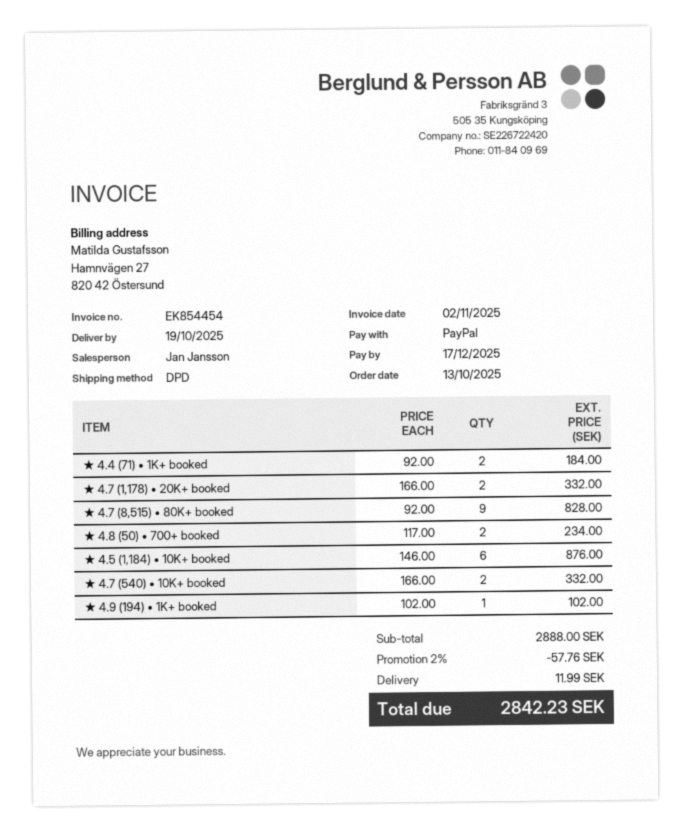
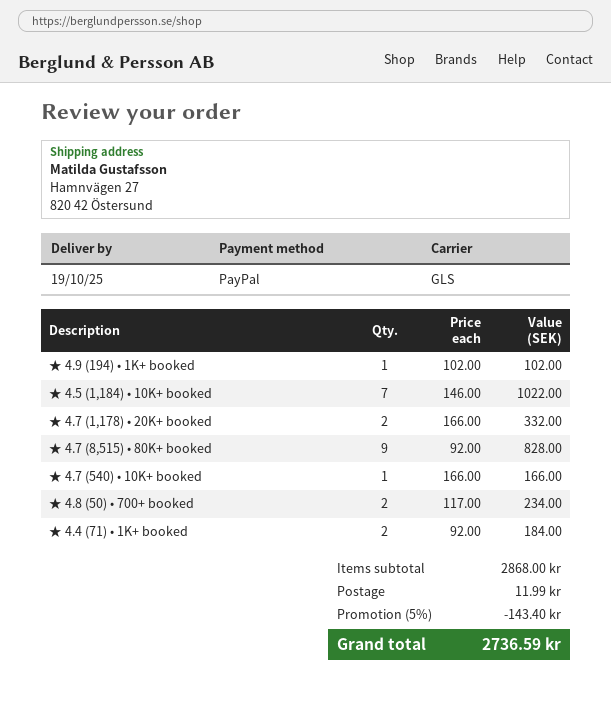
shipping method: DPD -> GLS
★ 4.5 (1,184) • 10K+ booked: 6 x 146.00 = 876.00 -> 7 x 146.00 = 1022.00
★ 4.7 (540) • 10K+ booked: 2 x 166.00 = 332.00 -> 1 x 166.00 = 166.00
subtotal: 2888.00 -> 2868.00
discount: 2% = 57.76 -> 5% = 143.40
total: 2842.23 -> 2736.59

